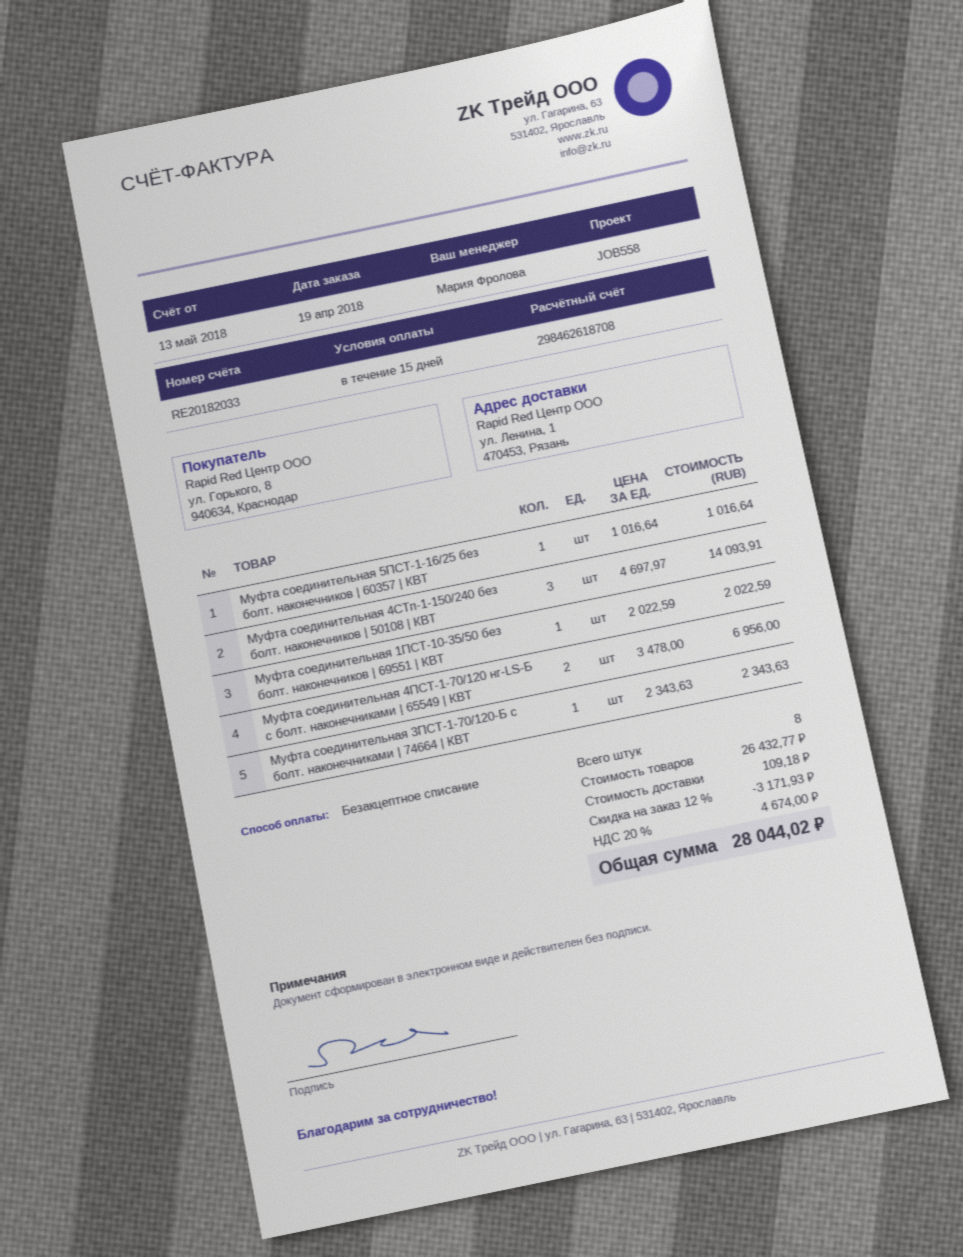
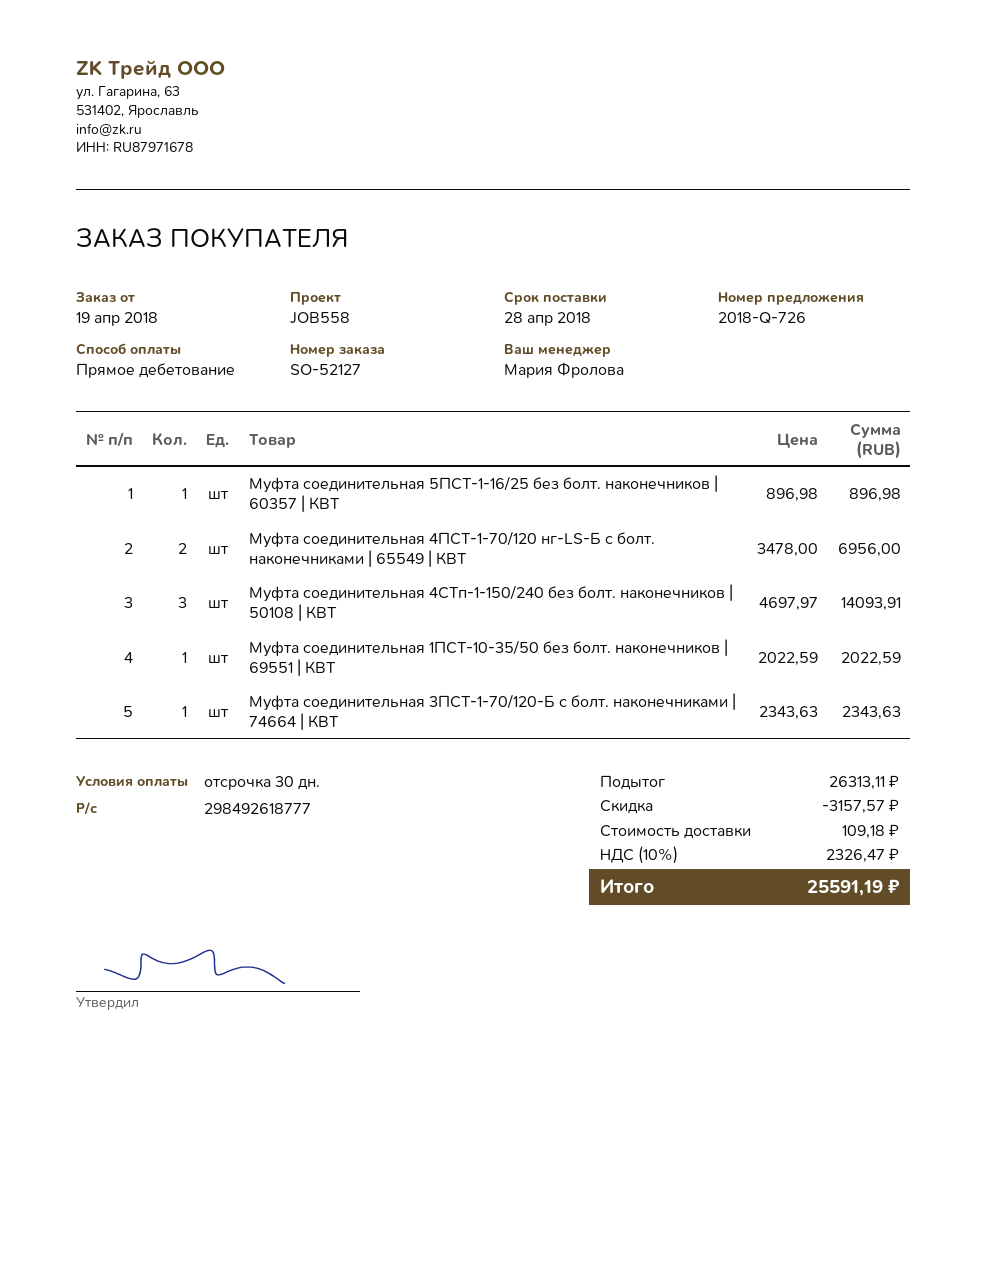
payment terms: 15 days -> 30 days
bank account: 298462618708 -> 298492618777
Муфта соединительная 5ПСТ-1-16/25 без болт. наконечников | 60357 | КВТ: 1 x 1016.64 = 1016.64 -> 1 x 896.98 = 896.98
subtotal: 26432.77 -> 26313.11
discount: 3171.93 -> 3157.57
tax: 20% = 4674.00 -> 10% = 2326.47
total: 28044.02 -> 25591.19

